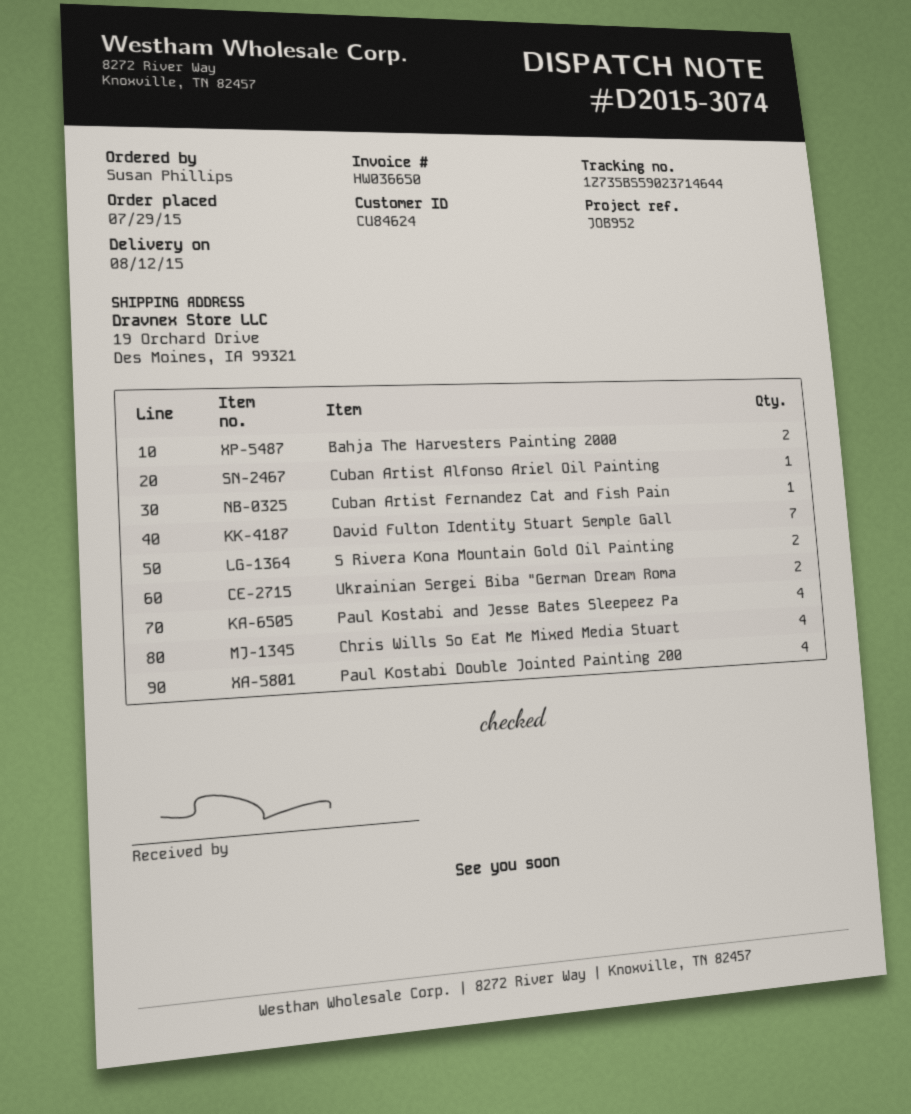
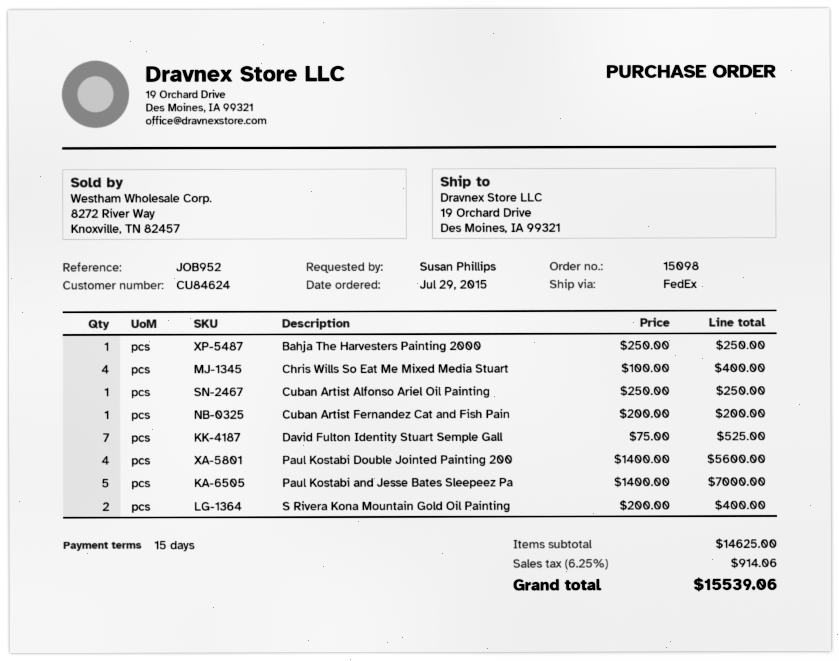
Bahja The Harvesters Painting 2000: 2 -> 1
Ukrainian Sergei Biba "German Dream Roma: 2 -> none
Paul Kostabi and Jesse Bates Sleepeez Pa: 4 -> 5

